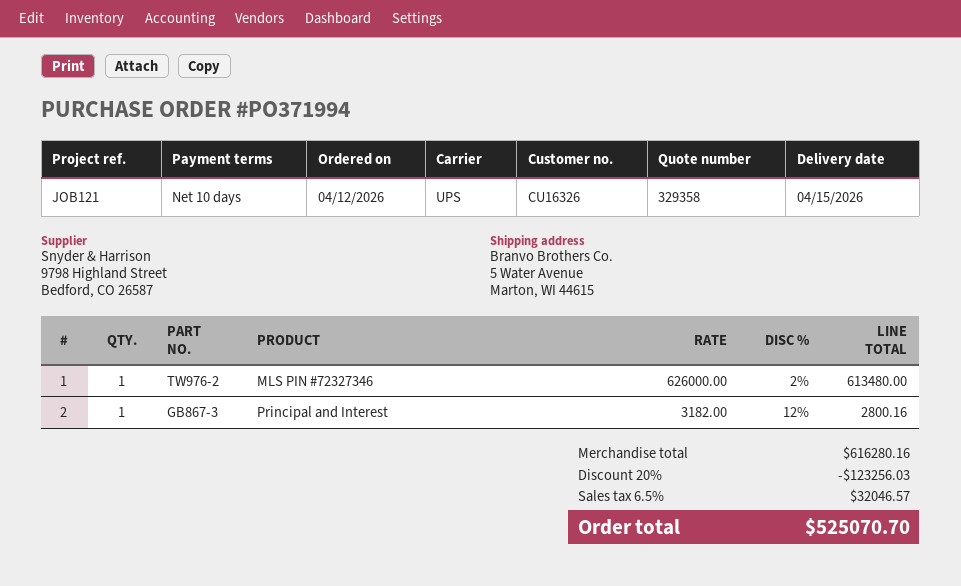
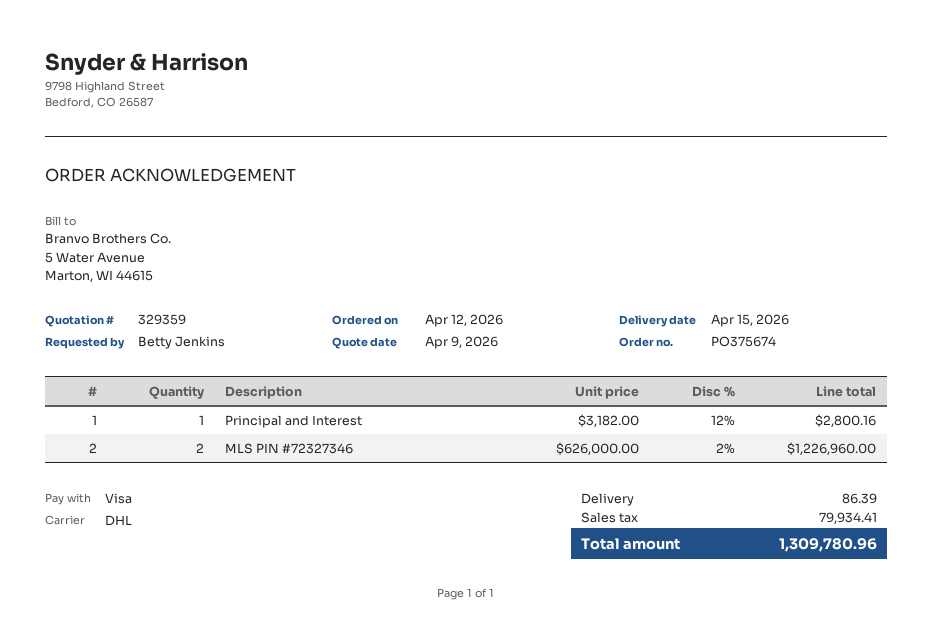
quote number: 329358 -> 329359
order number: PO371994 -> PO375674
shipping method: UPS -> DHL
MLS PIN #72327346: 1 x 626000.00 - 2% = 613480.00 -> 2 x 626000.00 - 2% = 1226960.00
discount: 20% = 123256.03 -> none
shipping: none -> 86.39
tax: 32046.57 -> 79934.41
total: 525070.70 -> 1309780.96

